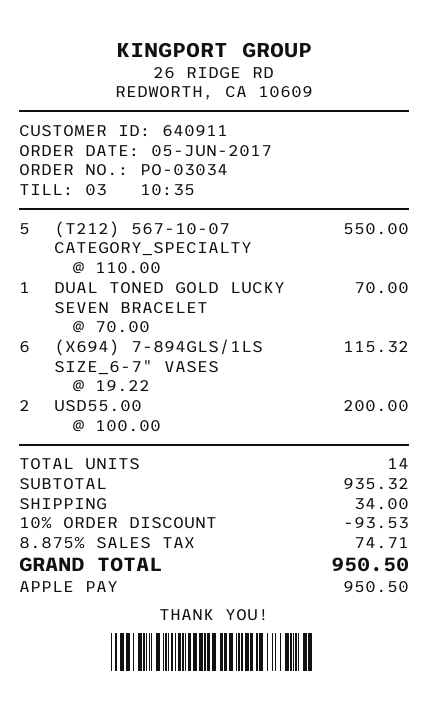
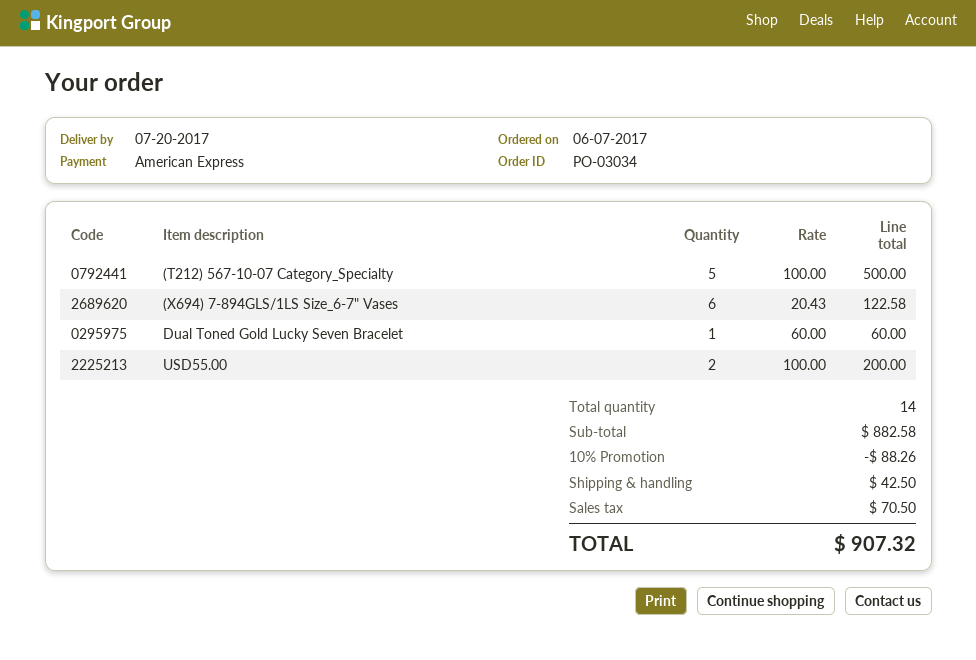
order date: 2017-06-05 -> 2017-06-07
payment method: Apple Pay -> American Express
(T212) 567-10-07 CATEGORY_SPECIALTY: 5 x 110.00 = 550.00 -> 5 x 100.00 = 500.00
DUAL TONED GOLD LUCKY SEVEN BRACELET: 1 x 70.00 = 70.00 -> 1 x 60.00 = 60.00
(X694) 7-894GLS/1LS SIZE_6-7" VASES: 6 x 19.22 = 115.32 -> 6 x 20.43 = 122.58
subtotal: 935.32 -> 882.58
discount: 10% = 93.53 -> 10% = 88.26
shipping: 34.00 -> 42.50
tax: 74.71 -> 70.50
total: 950.50 -> 907.32

